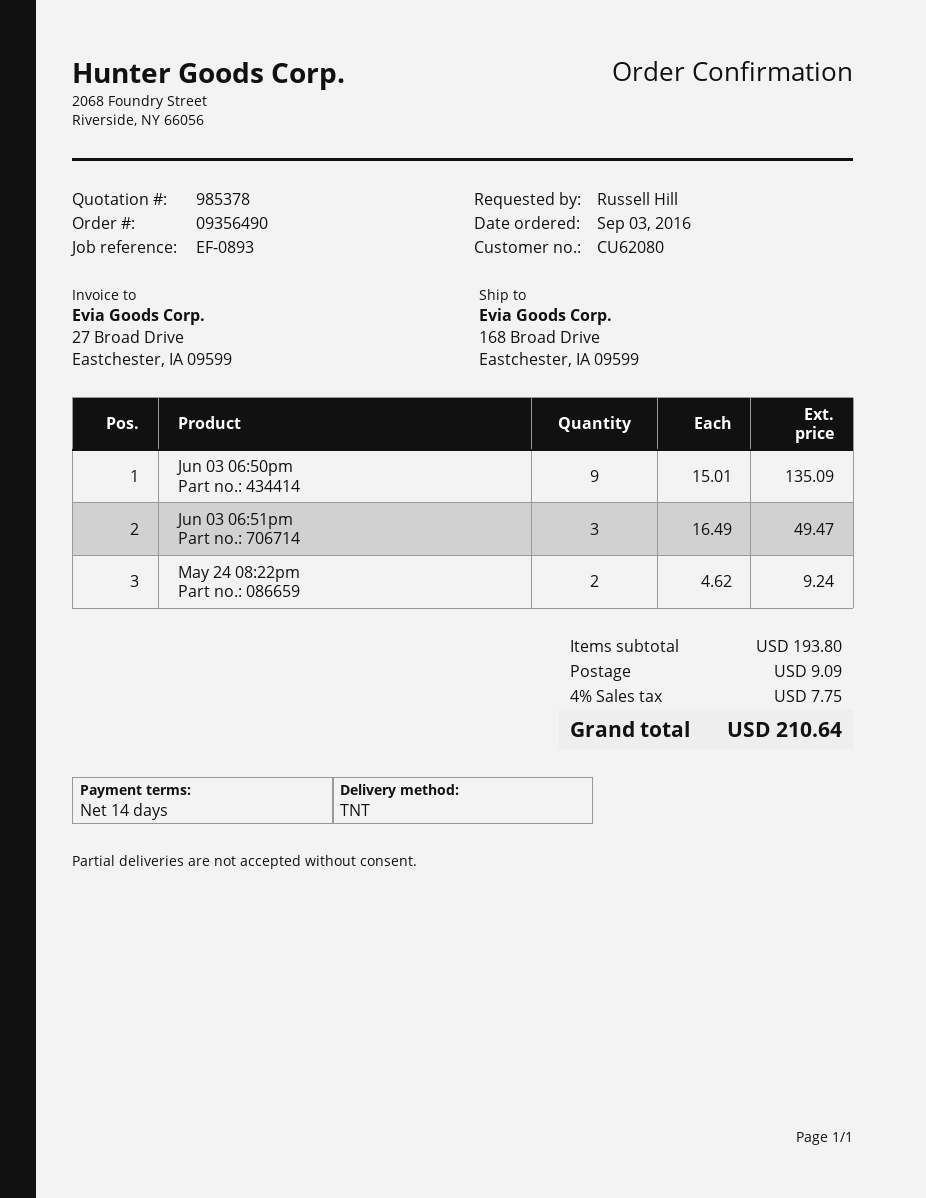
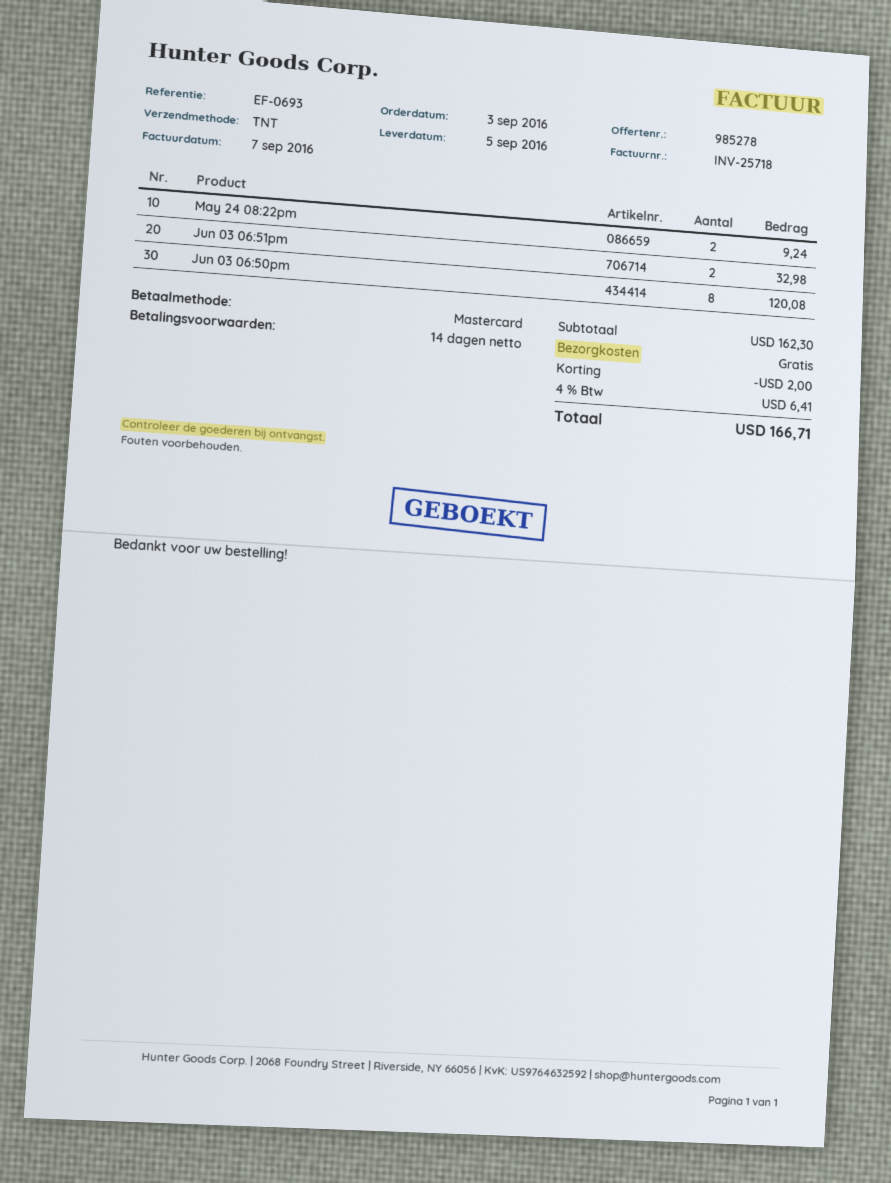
quote number: 985378 -> 985278
reference: EF-0893 -> EF-0693
Jun 03 06:50pm: 9 for 135.09 -> 8 for 120.08
Jun 03 06:51pm: 3 for 49.47 -> 2 for 32.98
subtotal: 193.80 -> 162.30
discount: none -> 2.00
shipping: 9.09 -> 0.00
tax: 4% = 7.75 -> 4% = 6.41
total: 210.64 -> 166.71

